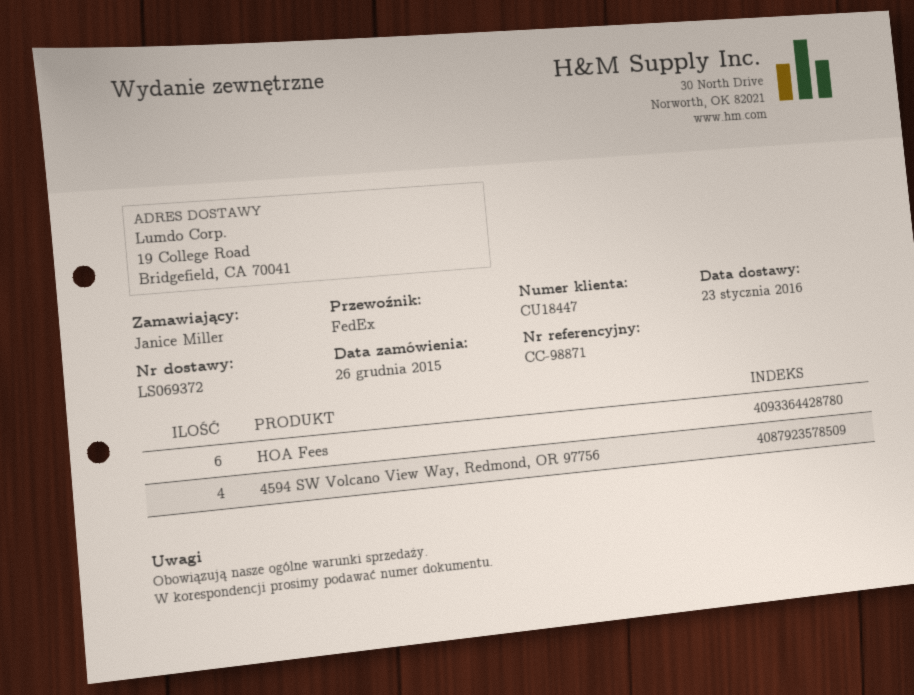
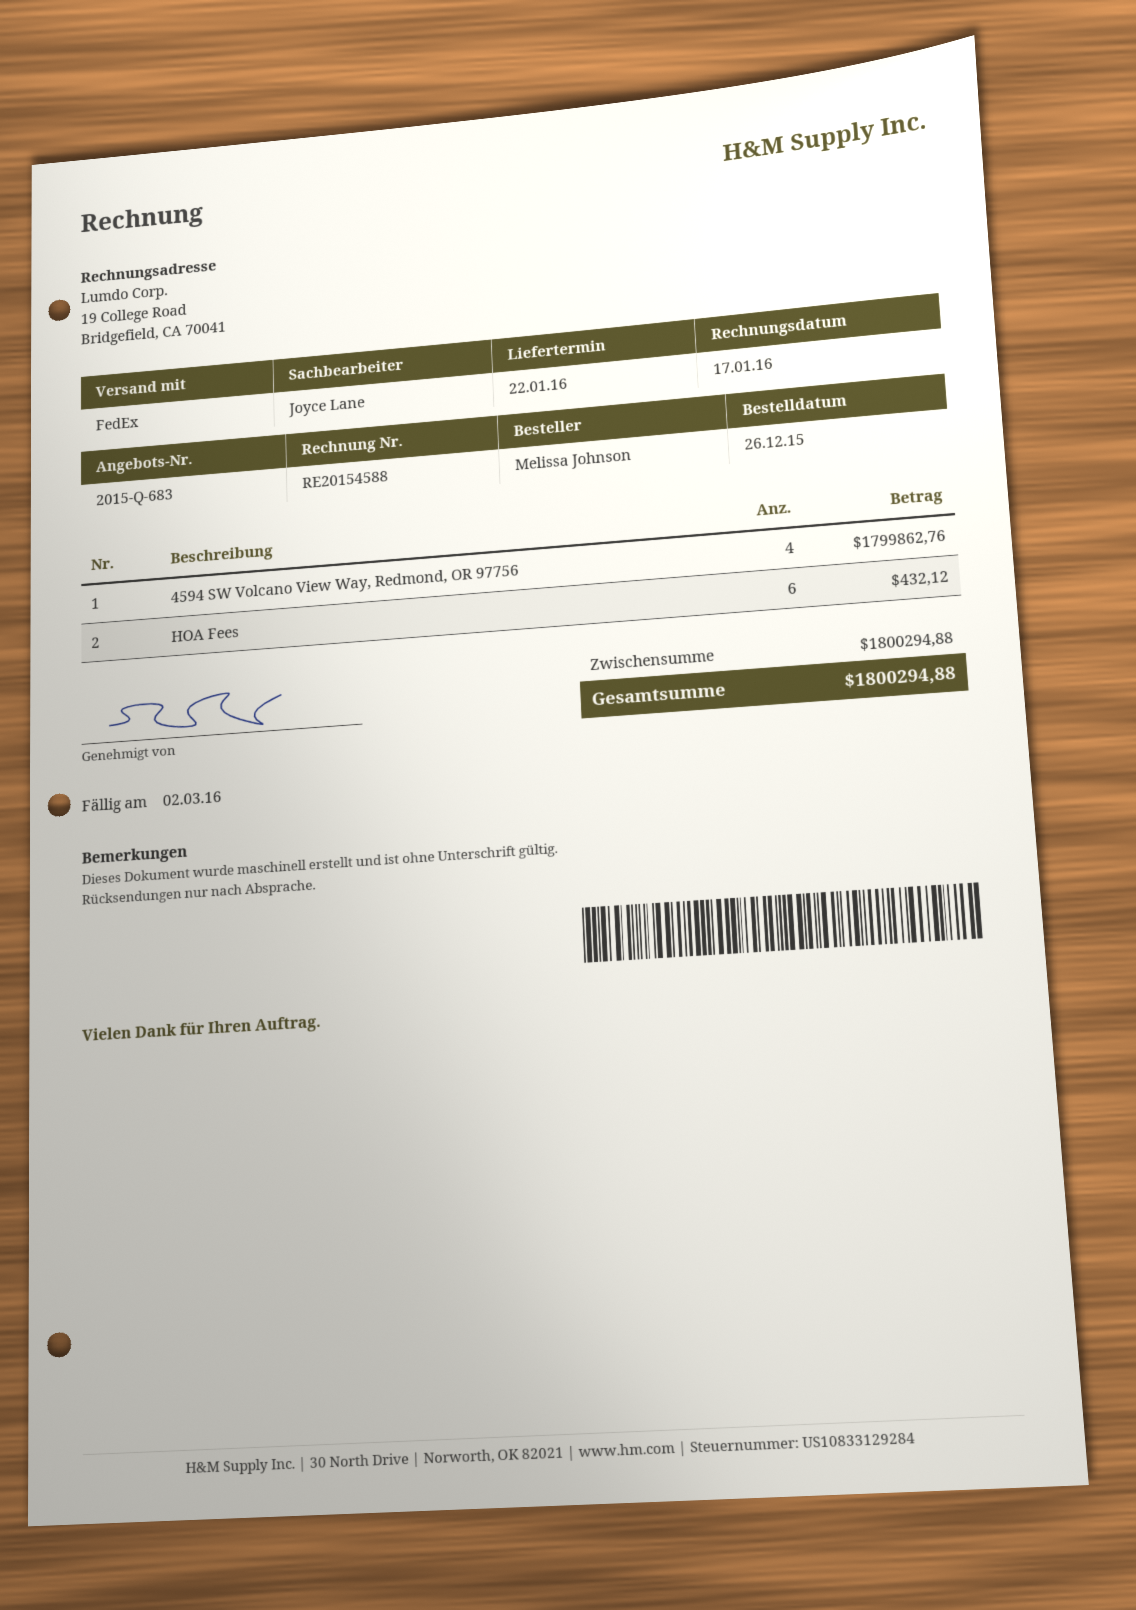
delivery date: 2016-01-23 -> 2016-01-22
ordered by: Janice Miller -> Melissa Johnson

